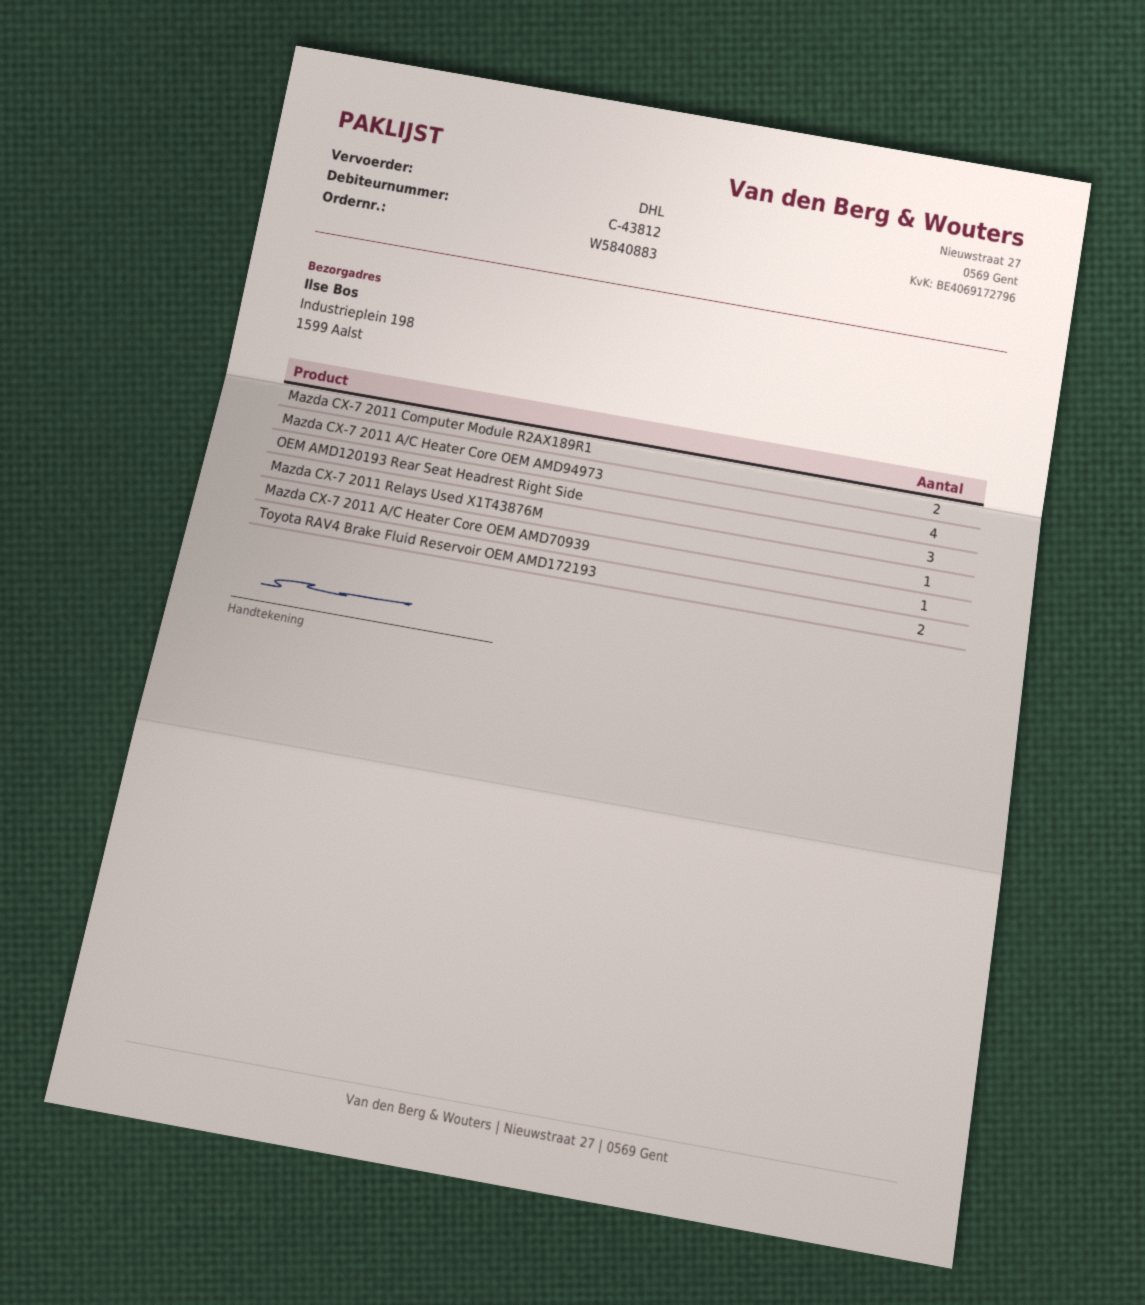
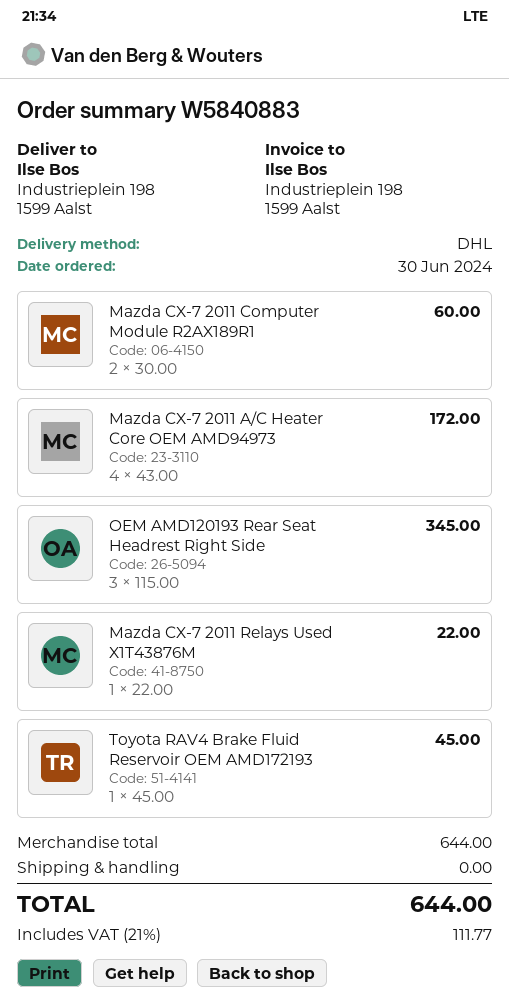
Mazda CX-7 2011 A/C Heater Core OEM AMD70939: 1 -> none
Toyota RAV4 Brake Fluid Reservoir OEM AMD172193: 2 -> 1

